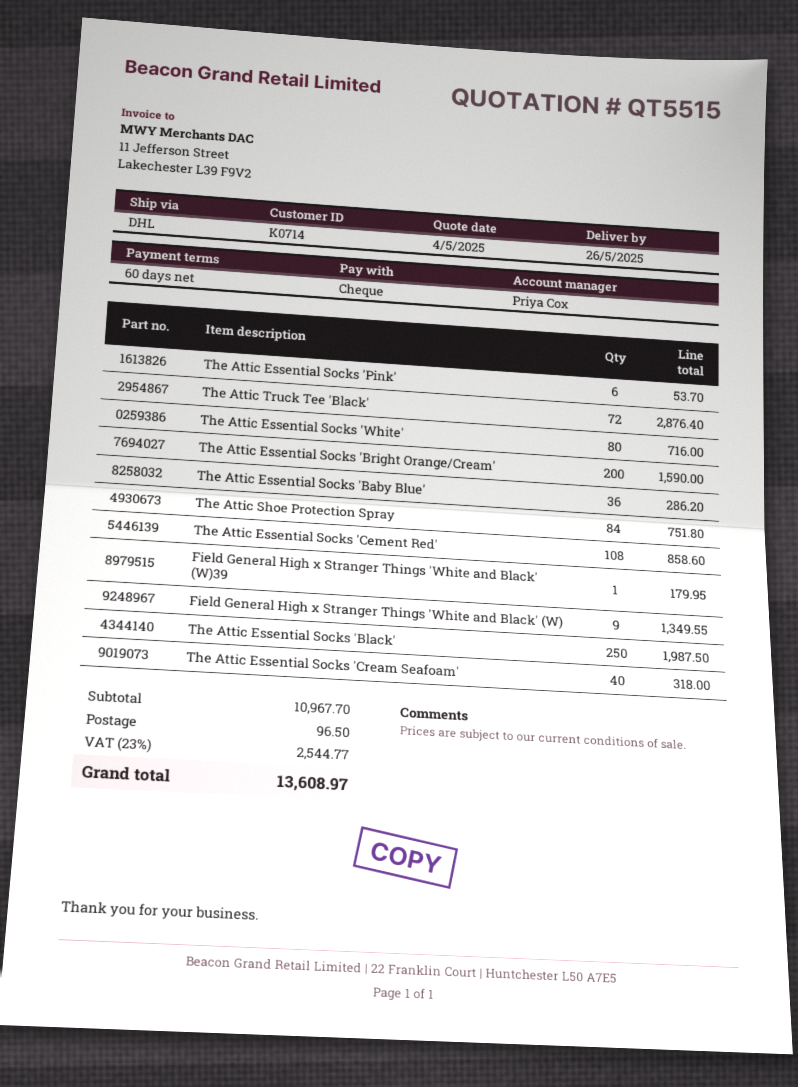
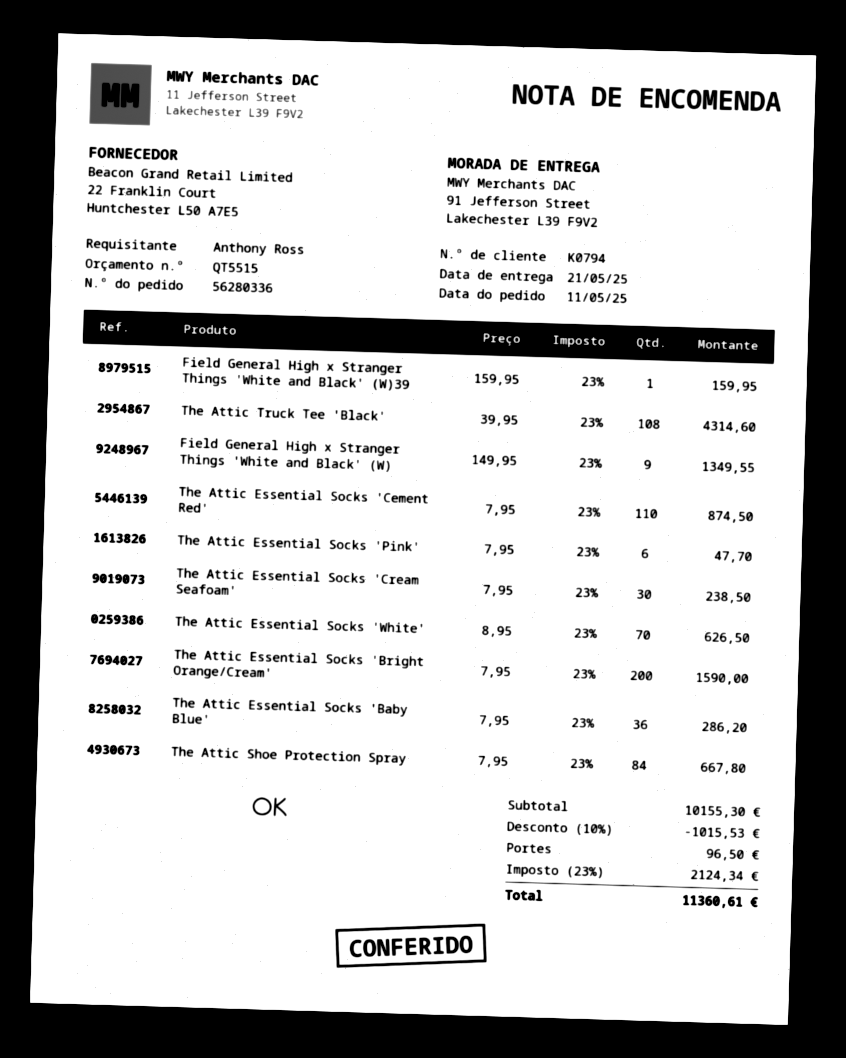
delivery date: 2025-05-26 -> 2025-05-21
customer number: K0714 -> K0794
The Attic Essential Socks 'Pink': 6 for 53.70 -> 6 for 47.70
The Attic Truck Tee 'Black': 72 for 2876.40 -> 108 for 4314.60
The Attic Essential Socks 'White': 80 for 716.00 -> 70 for 626.50
The Attic Shoe Protection Spray: 84 for 751.80 -> 84 for 667.80
The Attic Essential Socks 'Cement Red': 108 for 858.60 -> 110 for 874.50
Field General High x Stranger Things 'White and Black' (W)39: 1 for 179.95 -> 1 for 159.95
The Attic Essential Socks 'Black': 250 for 1987.50 -> none
The Attic Essential Socks 'Cream Seafoam': 40 for 318.00 -> 30 for 238.50
subtotal: 10967.70 -> 10155.30
discount: none -> 10% = 1015.53
tax: 23% = 2544.77 -> 23% = 2124.34
total: 13608.97 -> 11360.61

